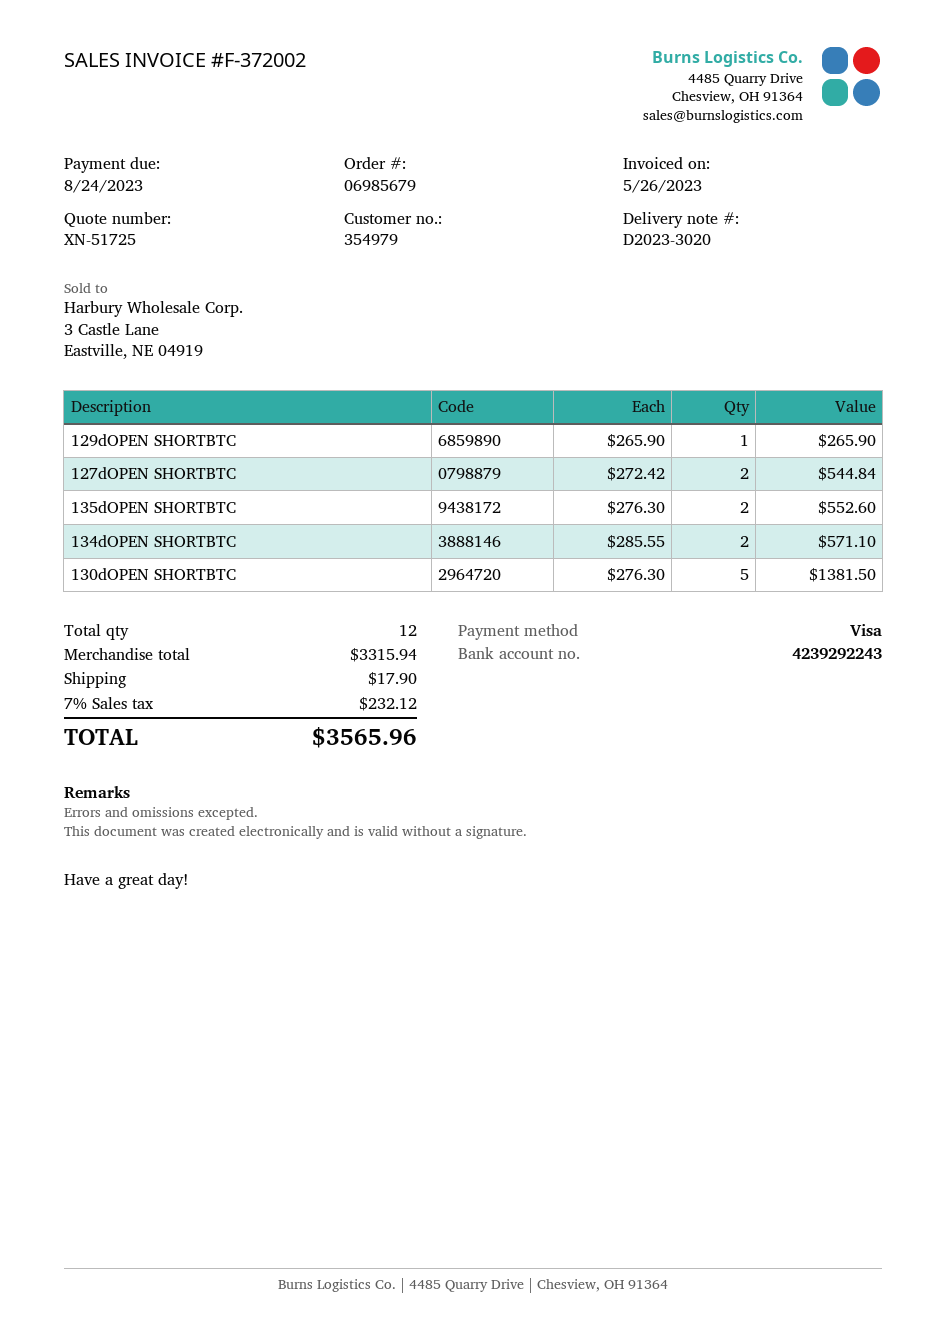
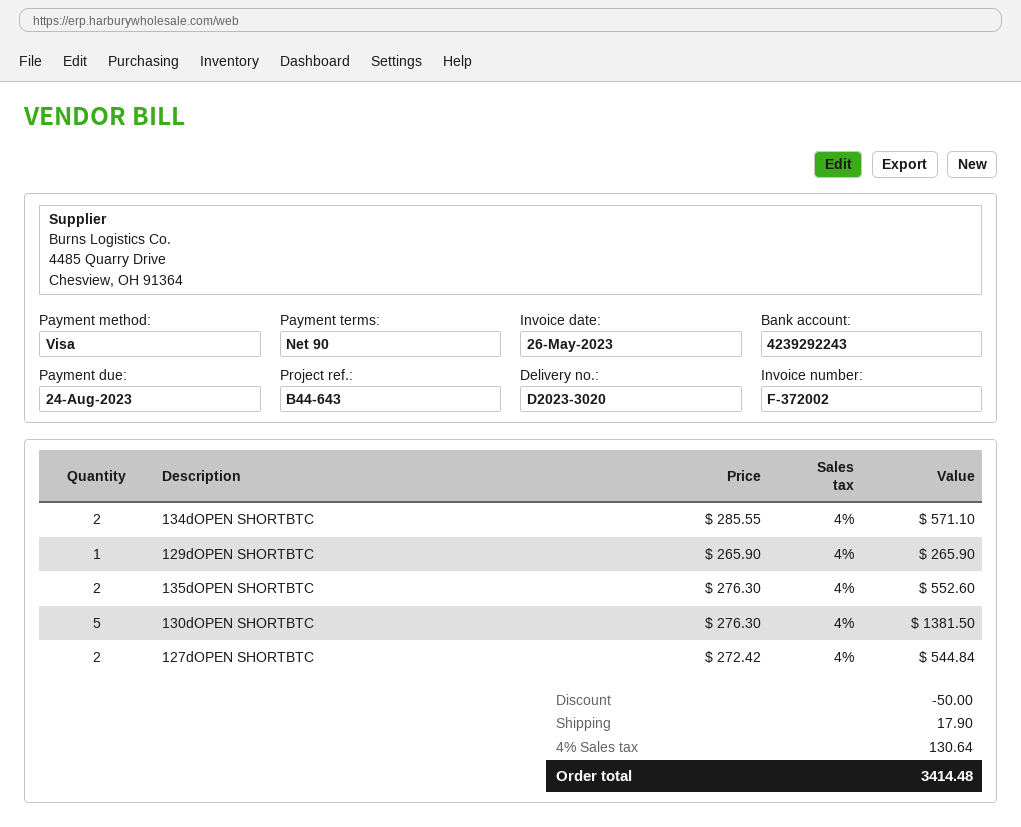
discount: none -> 50.00
tax: 7% = 232.12 -> 4% = 130.64
total: 3565.96 -> 3414.48

